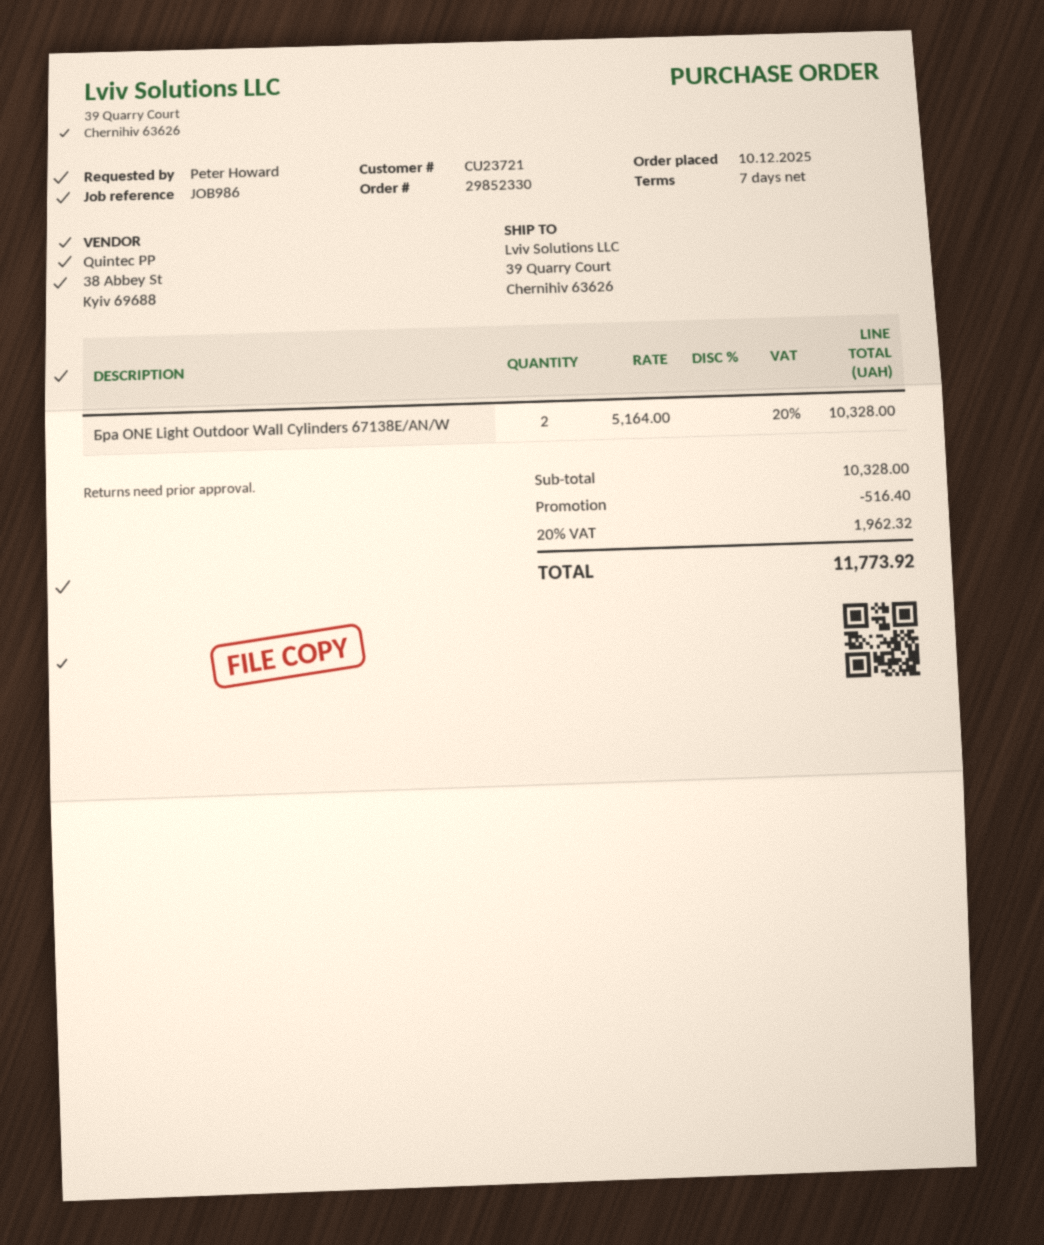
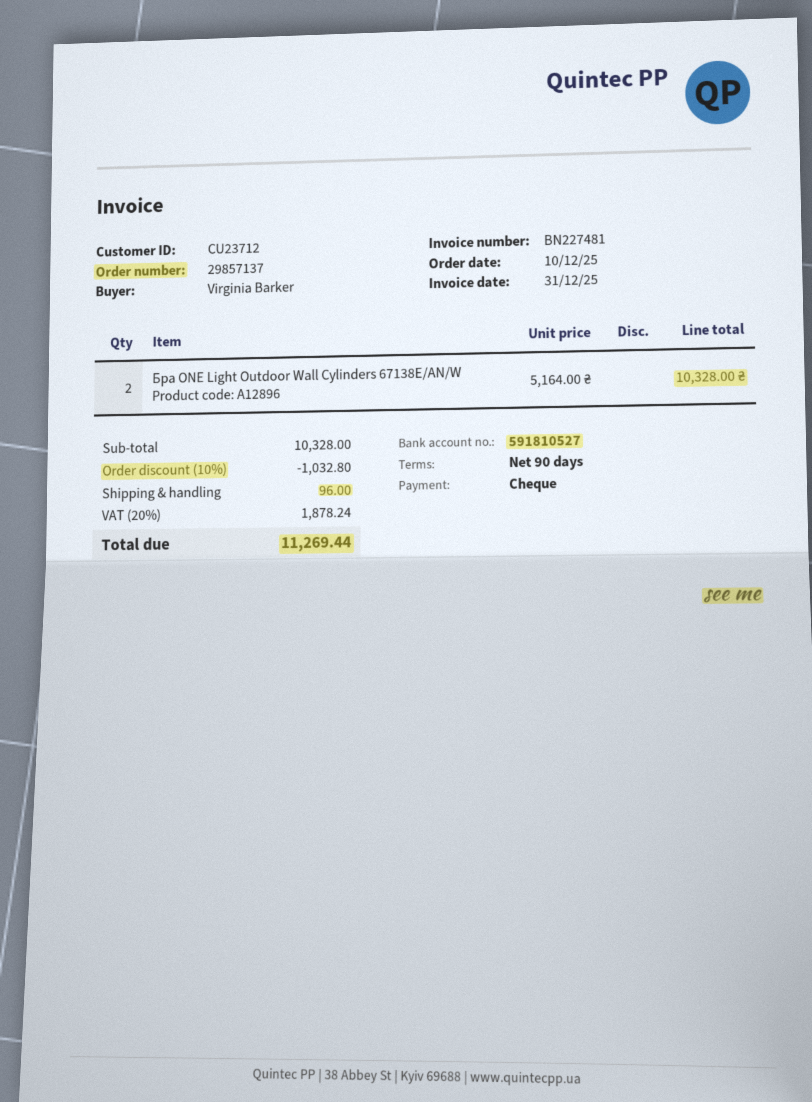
order number: 29852330 -> 29857137
payment terms: 7 days -> 90 days
customer number: CU23721 -> CU23712
ordered by: Peter Howard -> Virginia Barker
discount: 516.40 -> 1032.80
shipping: none -> 96.00
tax: 20% = 1962.32 -> 20% = 1878.24
total: 11773.92 -> 11269.44

